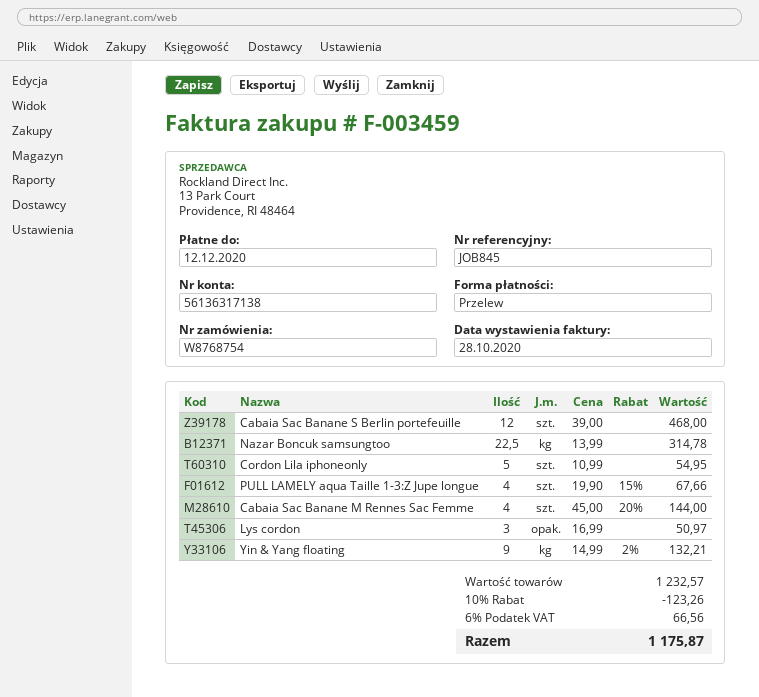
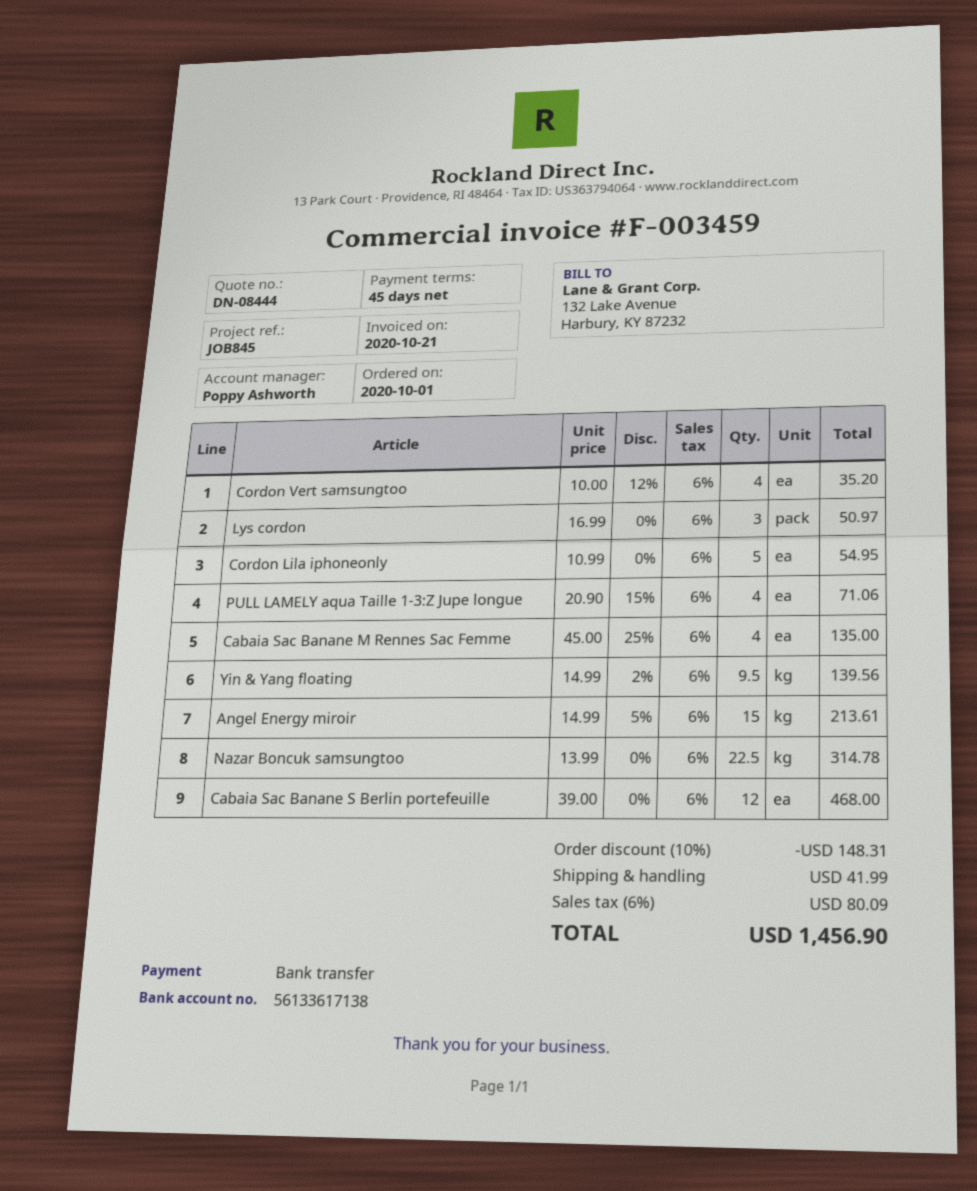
invoice date: 2020-10-28 -> 2020-10-21
bank account: 56136317138 -> 56133617138
PULL LAMELY aqua Taille 1-3:Z Jupe longue: 4 x 19.90 - 15% = 67.66 -> 4 x 20.90 - 15% = 71.06
Cabaia Sac Banane M Rennes Sac Femme: 4 x 45.00 - 20% = 144.00 -> 4 x 45.00 - 25% = 135.00
Yin & Yang floating: 9 x 14.99 - 2% = 132.21 -> 9.5 x 14.99 - 2% = 139.56
Cordon Vert samsungtoo: none -> 4 x 10.00 - 12% = 35.20
Angel Energy miroir: none -> 15 x 14.99 - 5% = 213.61
discount: 10% = 123.26 -> 10% = 148.31
shipping: none -> 41.99
tax: 6% = 66.56 -> 6% = 80.09
total: 1175.87 -> 1456.90

